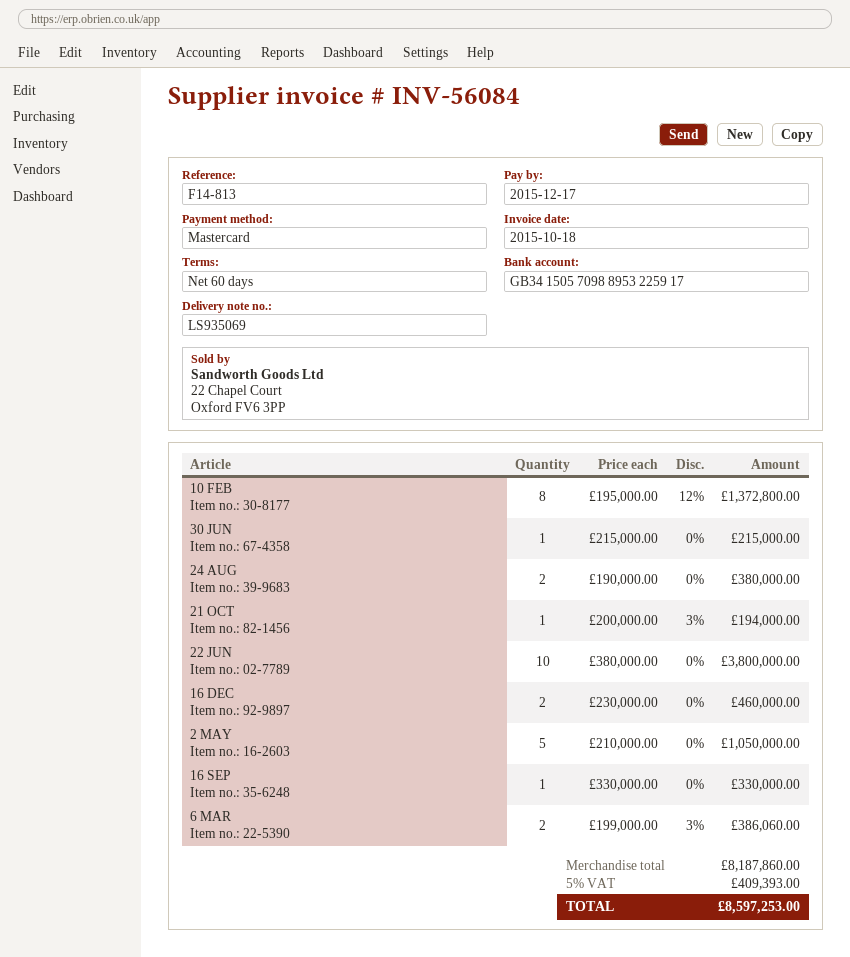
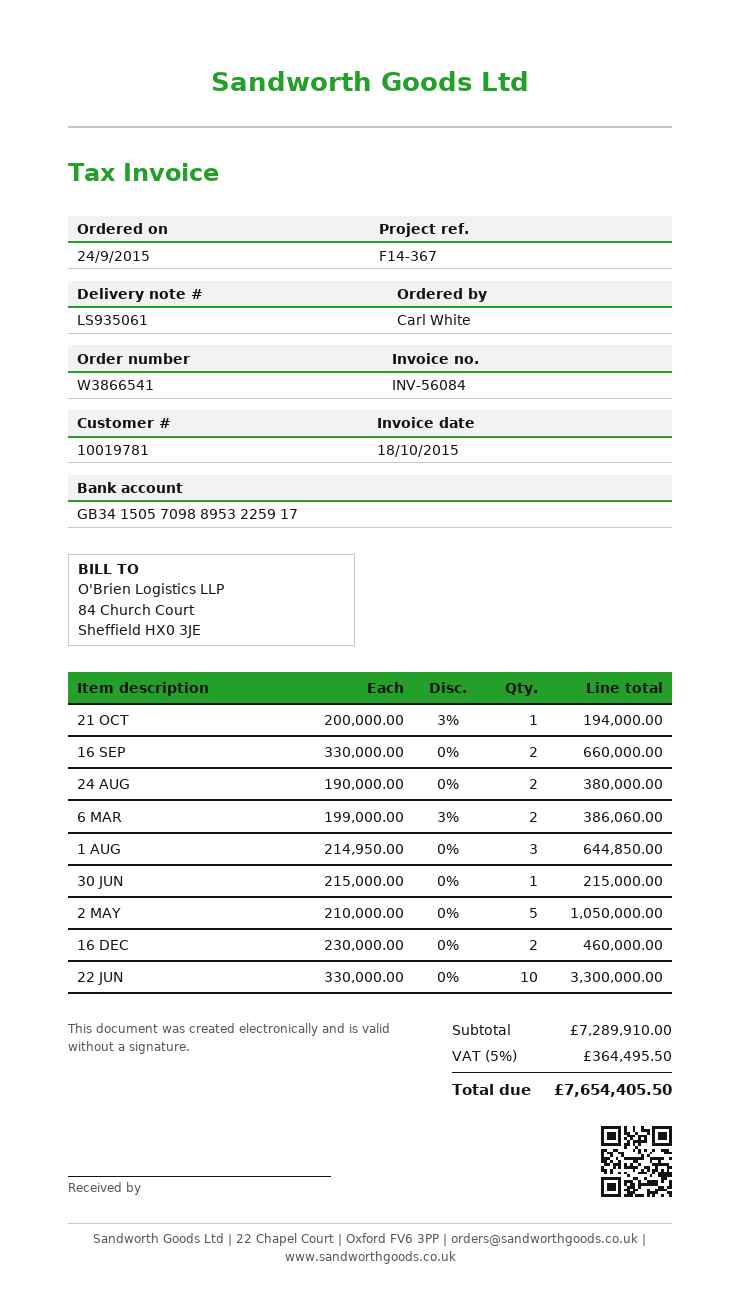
delivery note number: LS935069 -> LS935061
reference: F14-813 -> F14-367
10 FEB: 8 x 195000.00 - 12% = 1372800.00 -> none
22 JUN: 10 x 380000.00 = 3800000.00 -> 10 x 330000.00 = 3300000.00
16 SEP: 1 x 330000.00 = 330000.00 -> 2 x 330000.00 = 660000.00
1 AUG: none -> 3 x 214950.00 = 644850.00
subtotal: 8187860.00 -> 7289910.00
tax: 5% = 409393.00 -> 5% = 364495.50
total: 8597253.00 -> 7654405.50

